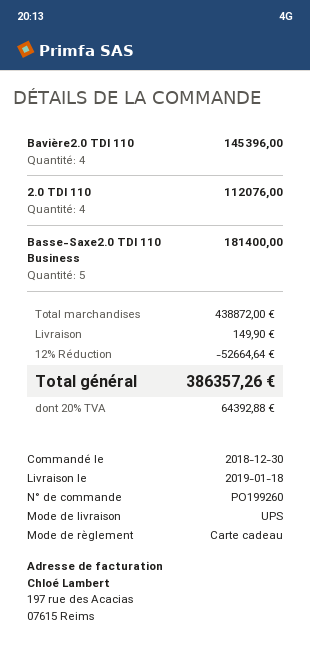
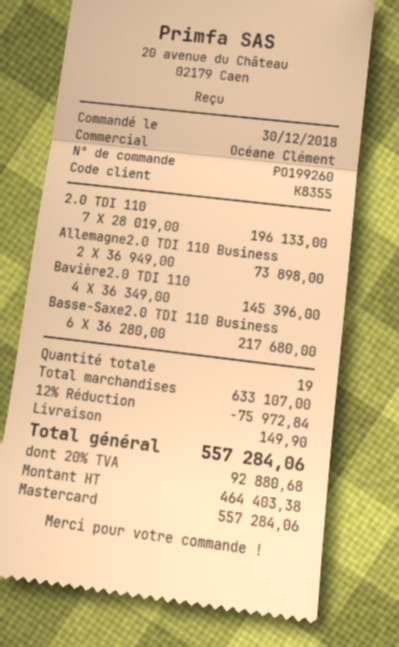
payment method: gift card -> Mastercard
2.0 TDI 110: 4 for 112076.00 -> 7 for 196133.00
Basse-Saxe2.0 TDI 110 Business: 5 for 181400.00 -> 6 for 217680.00
Allemagne2.0 TDI 110 Business: none -> 2 for 73898.00
subtotal: 438872.00 -> 633107.00
discount: 12% = 52664.64 -> 12% = 75972.84
tax: 20% = 64392.88 -> 20% = 92880.68
total: 386357.26 -> 557284.06

